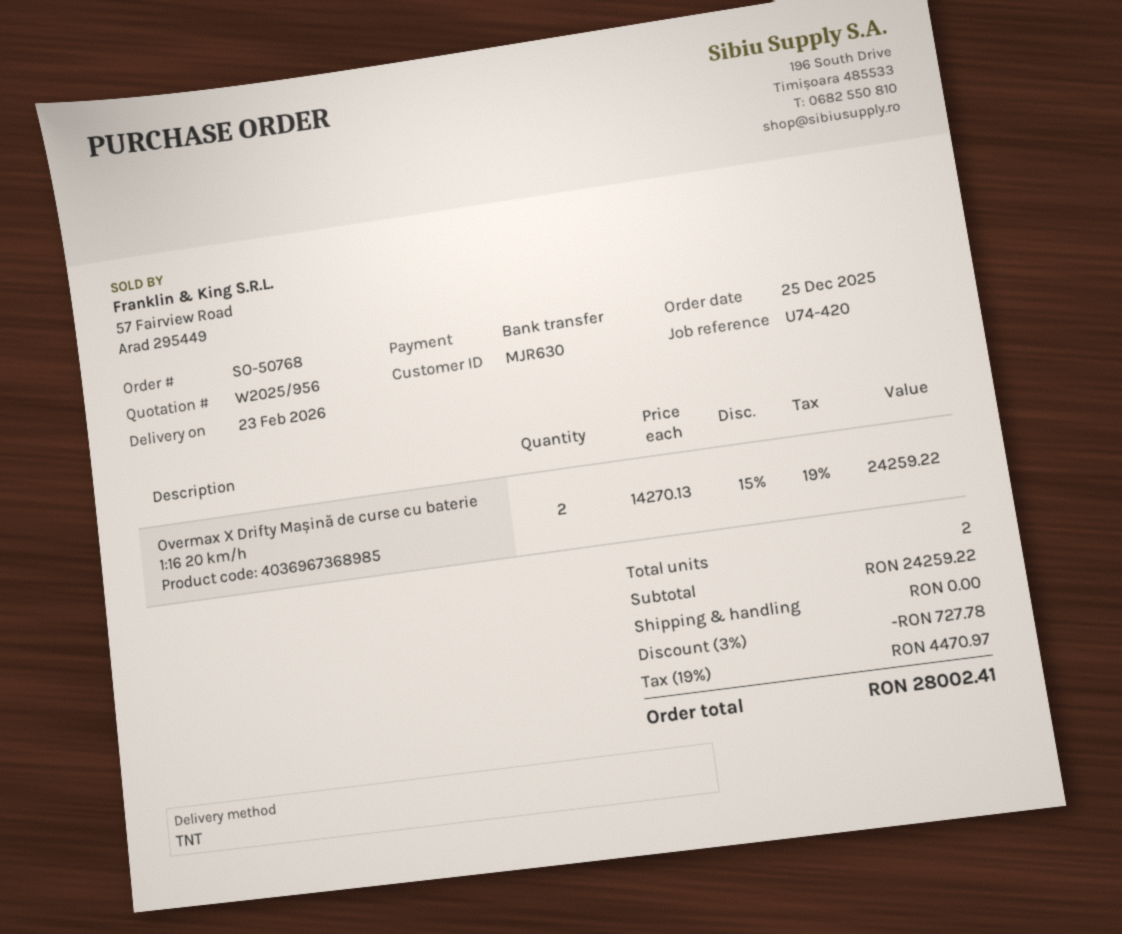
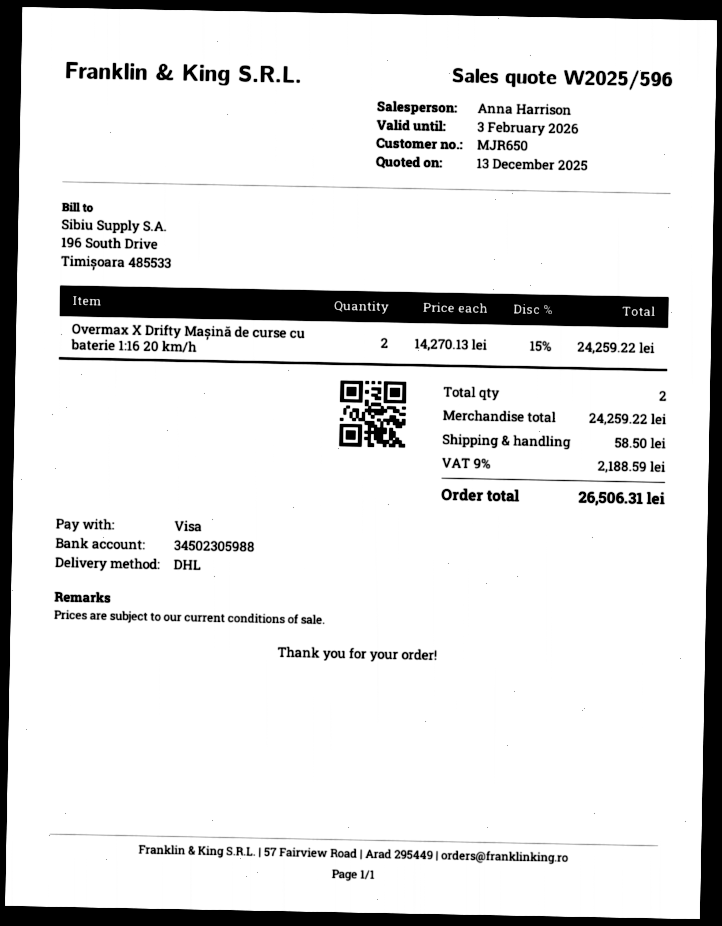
quote number: W2025/956 -> W2025/596
customer number: MJR630 -> MJR650
payment method: bank transfer -> Visa
shipping method: TNT -> DHL
discount: 3% = 727.78 -> none
shipping: 0.00 -> 58.50
tax: 19% = 4470.97 -> 9% = 2188.59
total: 28002.41 -> 26506.31

